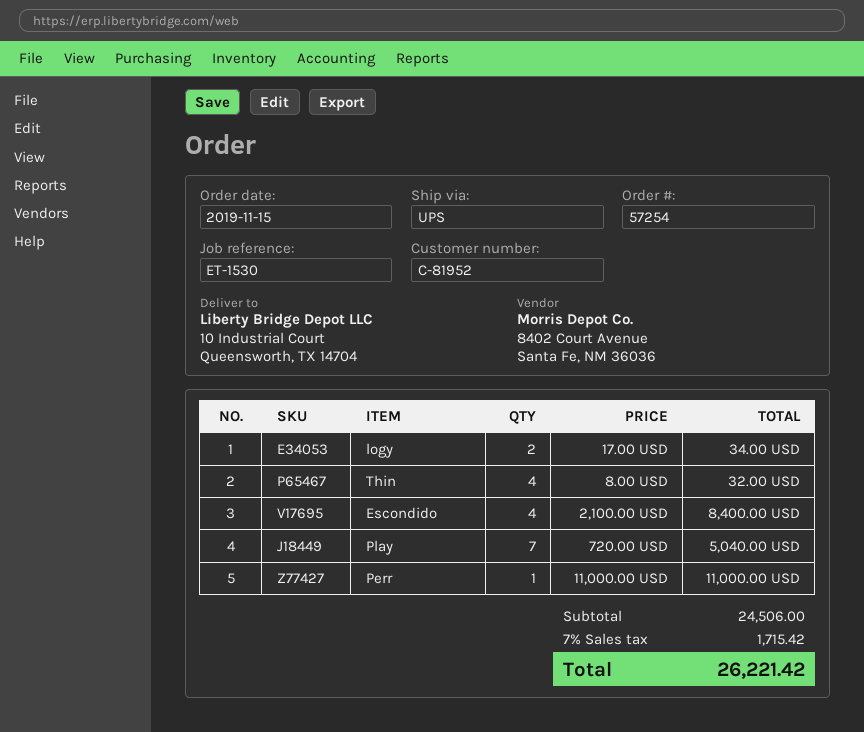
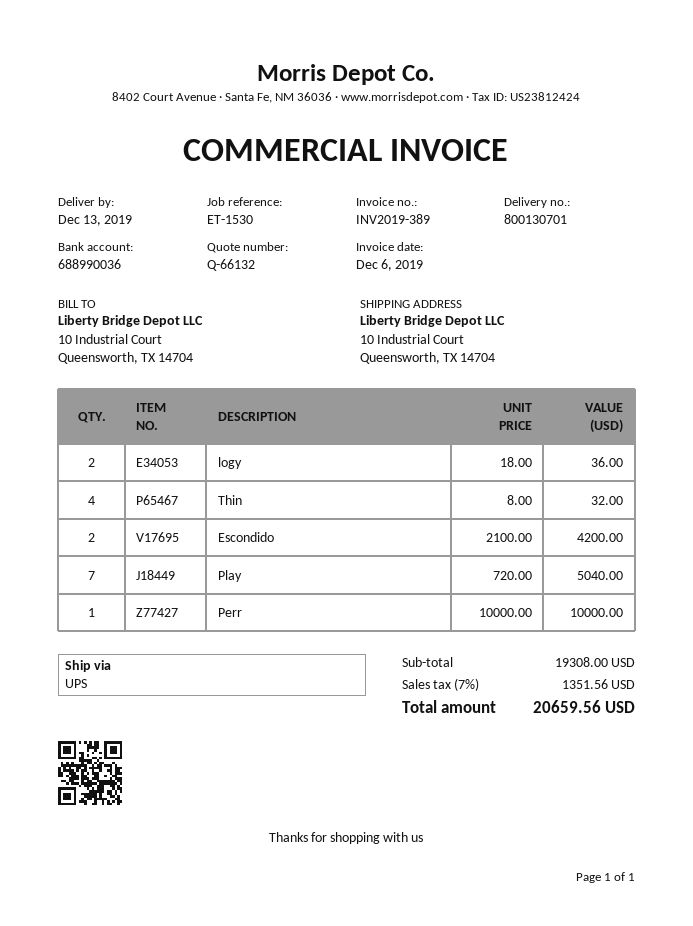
logy: 2 x 17.00 = 34.00 -> 2 x 18.00 = 36.00
Escondido: 4 x 2100.00 = 8400.00 -> 2 x 2100.00 = 4200.00
Perr: 1 x 11000.00 = 11000.00 -> 1 x 10000.00 = 10000.00
subtotal: 24506.00 -> 19308.00
tax: 7% = 1715.42 -> 7% = 1351.56
total: 26221.42 -> 20659.56

